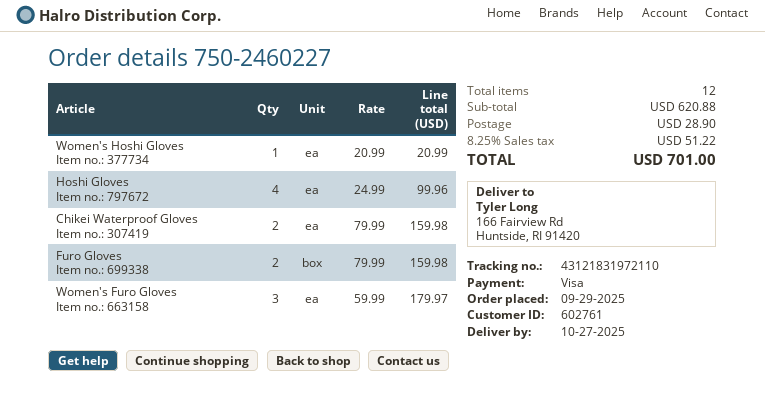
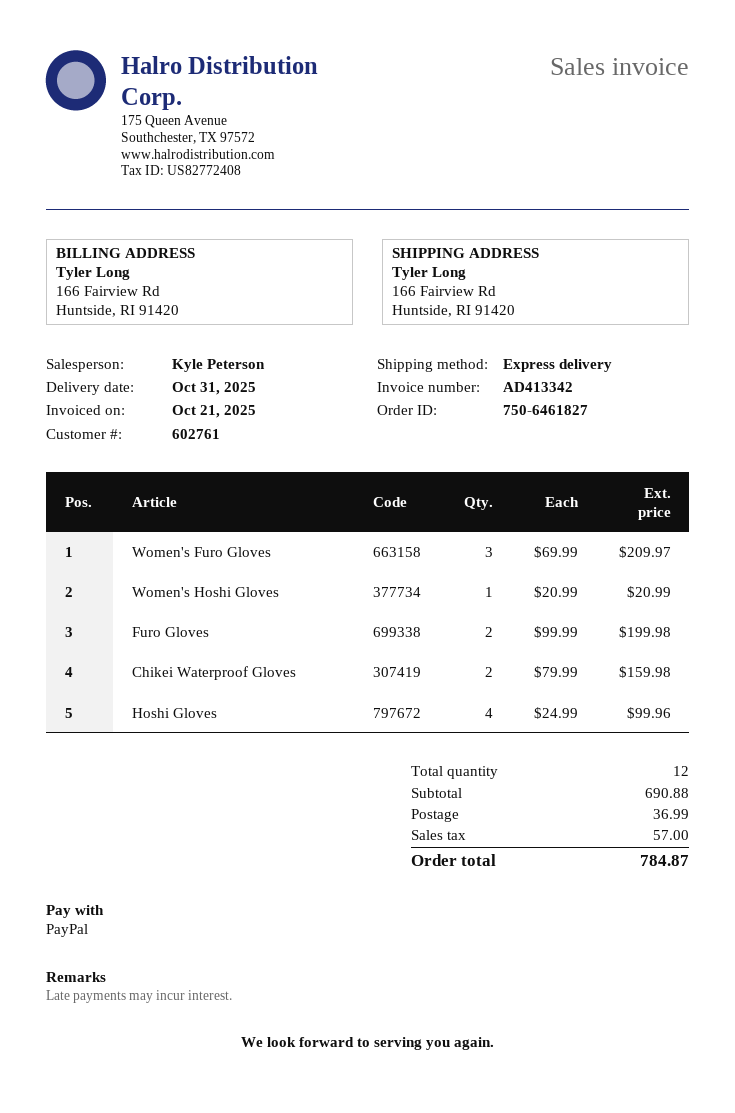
order number: 750-2460227 -> 750-6461827
delivery date: 2025-10-27 -> 2025-10-31
payment method: Visa -> PayPal
Furo Gloves: 2 x 79.99 = 159.98 -> 2 x 99.99 = 199.98
Women's Furo Gloves: 3 x 59.99 = 179.97 -> 3 x 69.99 = 209.97
subtotal: 620.88 -> 690.88
shipping: 28.90 -> 36.99
tax: 51.22 -> 57.00
total: 701.00 -> 784.87

